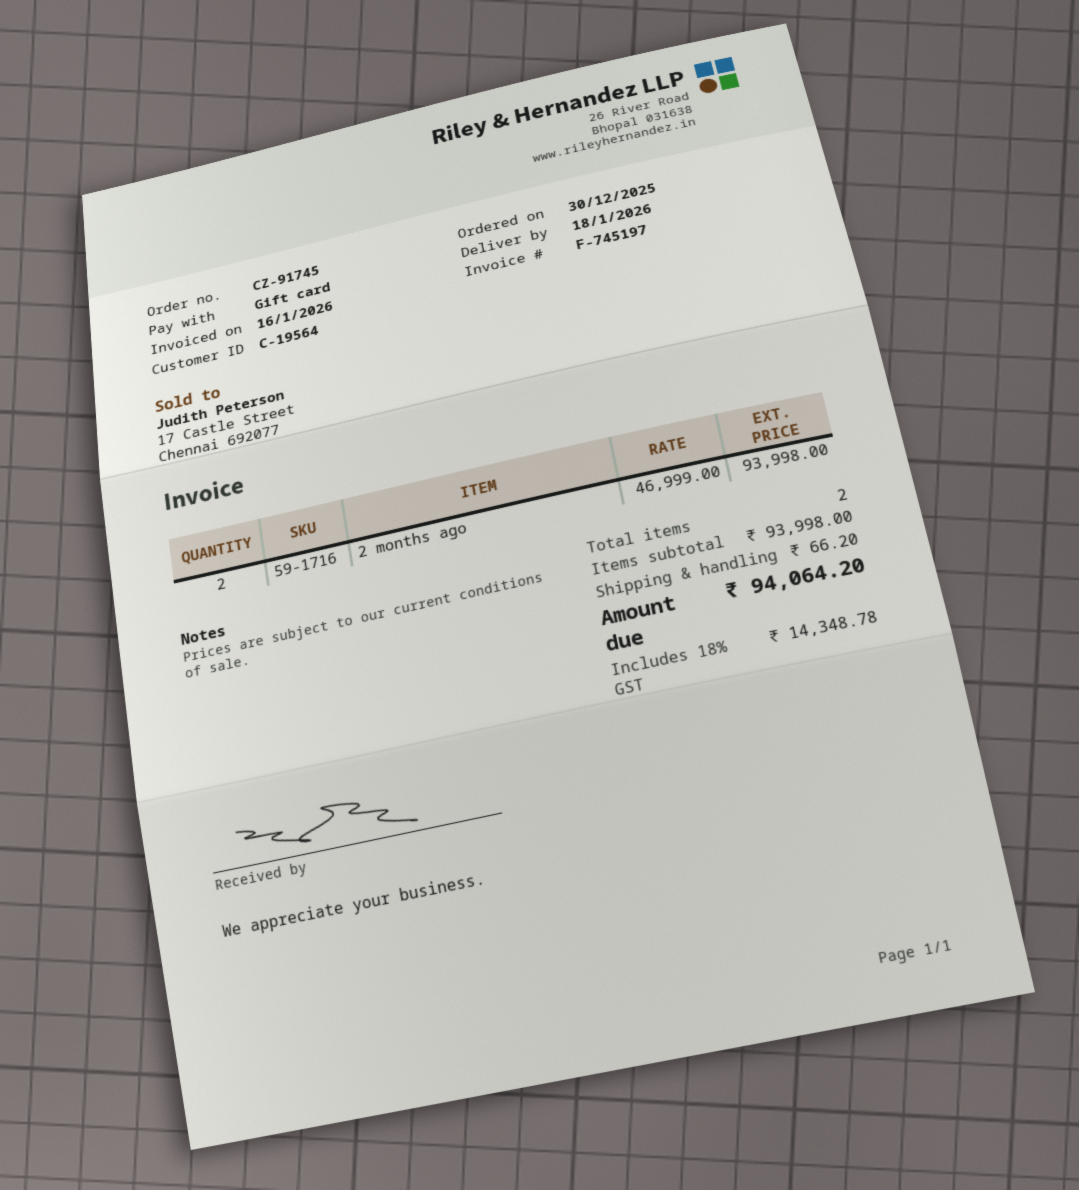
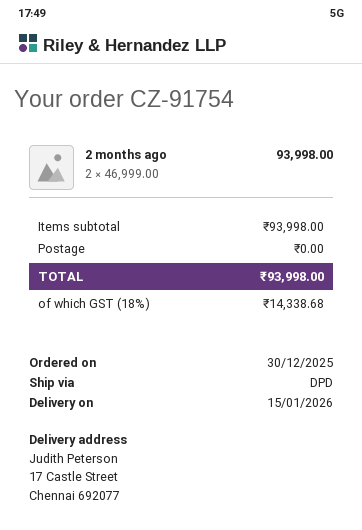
order number: CZ-91745 -> CZ-91754
delivery date: 2026-01-18 -> 2026-01-15
shipping: 66.20 -> 0.00
tax: 18% = 14348.78 -> 18% = 14338.68
total: 94064.20 -> 93998.00

